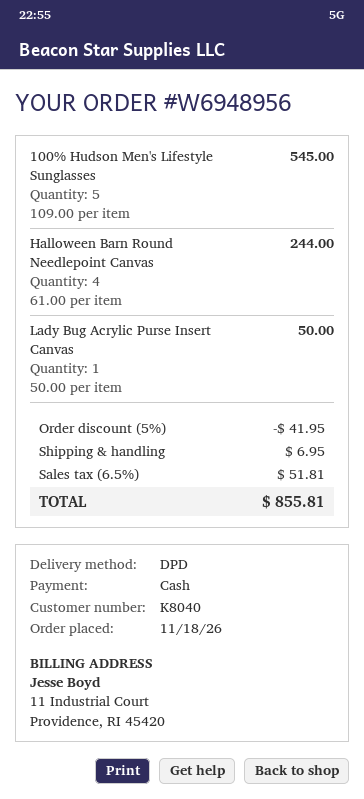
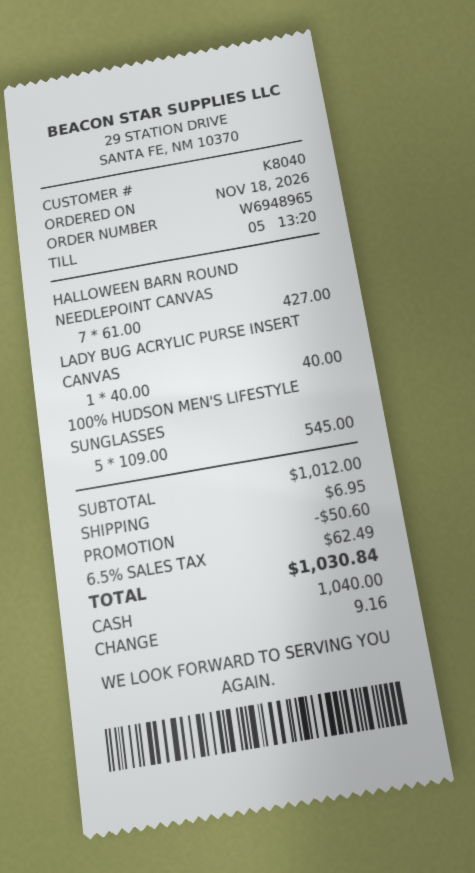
order number: W6948956 -> W6948965
Halloween Barn Round Needlepoint Canvas: 4 x 61.00 = 244.00 -> 7 x 61.00 = 427.00
Lady Bug Acrylic Purse Insert Canvas: 1 x 50.00 = 50.00 -> 1 x 40.00 = 40.00
discount: 41.95 -> 50.60
tax: 6.5% = 51.81 -> 6.5% = 62.49
total: 855.81 -> 1030.84

